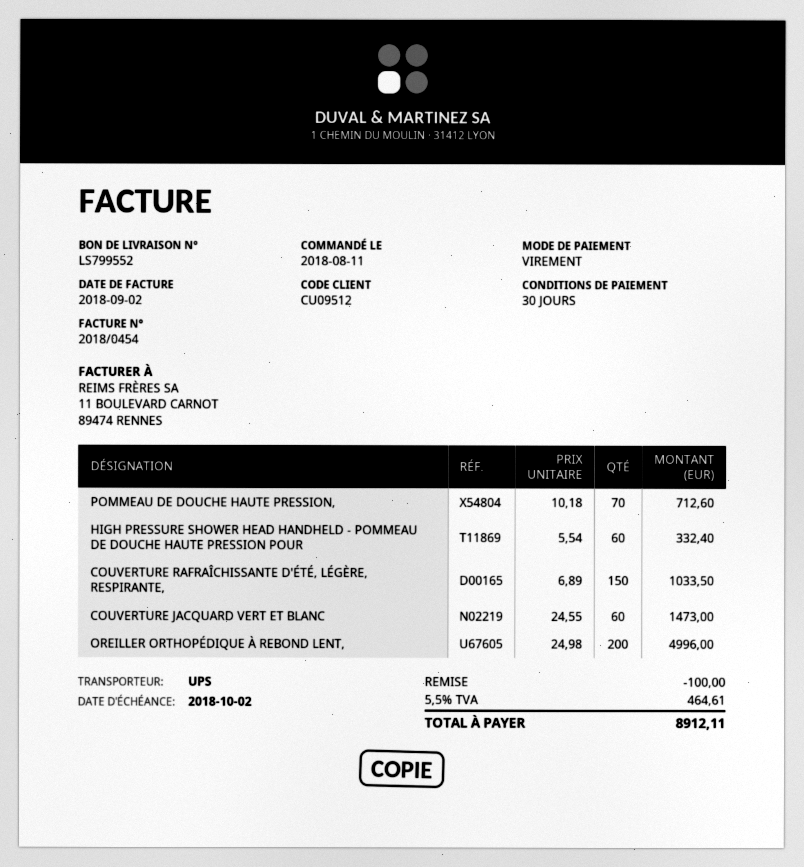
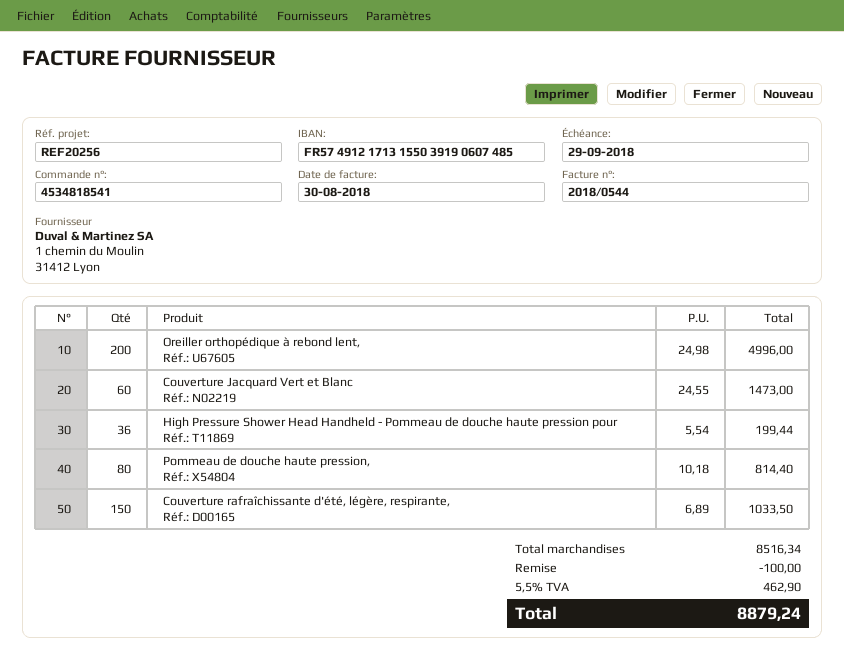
invoice number: 2018/0454 -> 2018/0544
invoice date: 2018-09-02 -> 2018-08-30
due date: 2018-10-02 -> 2018-09-29
POMMEAU DE DOUCHE HAUTE PRESSION,: 70 x 10.18 = 712.60 -> 80 x 10.18 = 814.40
HIGH PRESSURE SHOWER HEAD HANDHELD - POMMEAU DE DOUCHE HAUTE PRESSION POUR: 60 x 5.54 = 332.40 -> 36 x 5.54 = 199.44
tax: 5.5% = 464.61 -> 5.5% = 462.90
total: 8912.11 -> 8879.24

